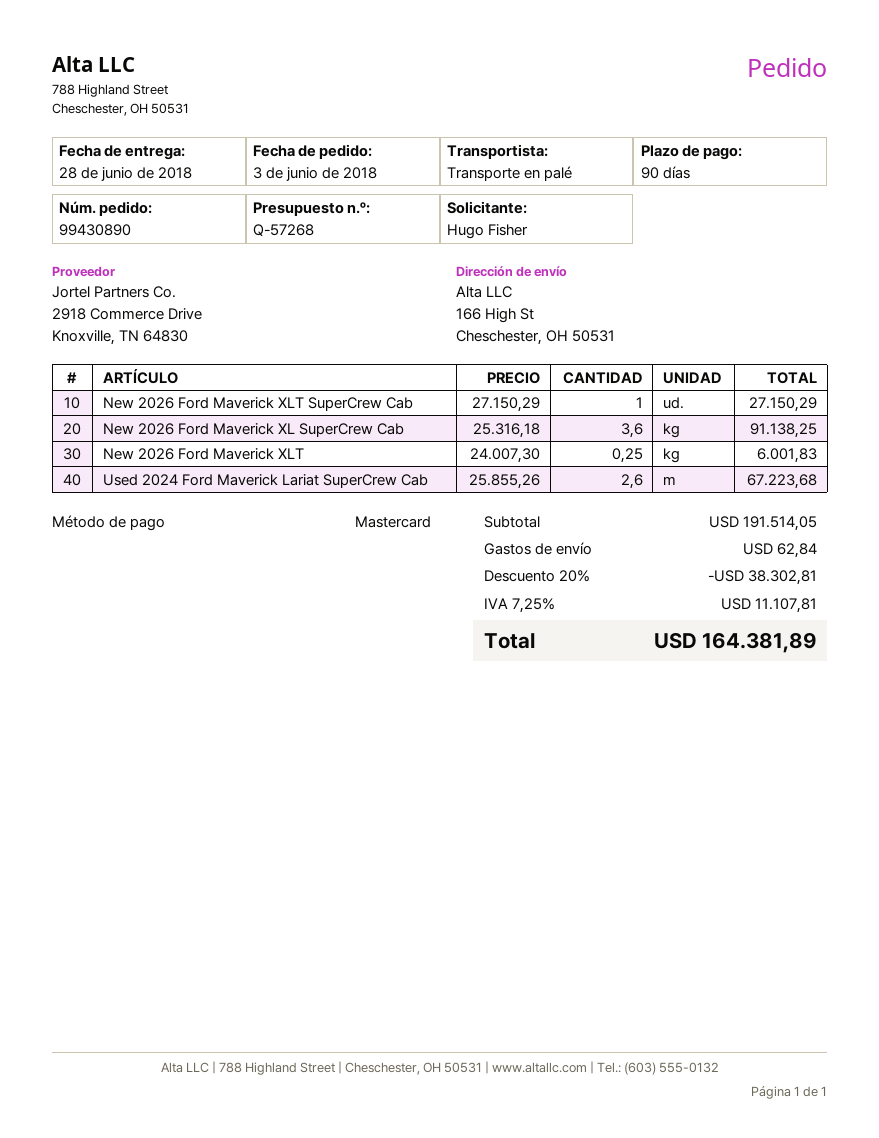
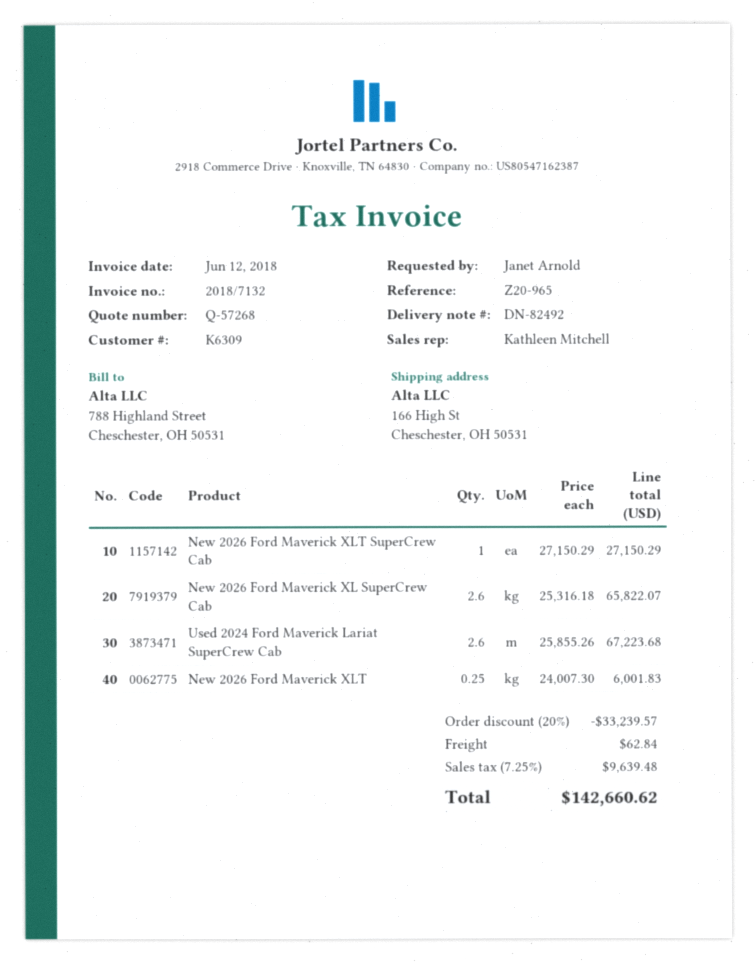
ordered by: Hugo Fisher -> Janet Arnold
New 2026 Ford Maverick XL SuperCrew Cab: 3.6 x 25316.18 = 91138.25 -> 2.6 x 25316.18 = 65822.07
discount: 20% = 38302.81 -> 20% = 33239.57
tax: 7.25% = 11107.81 -> 7.25% = 9639.48
total: 164381.89 -> 142660.62

